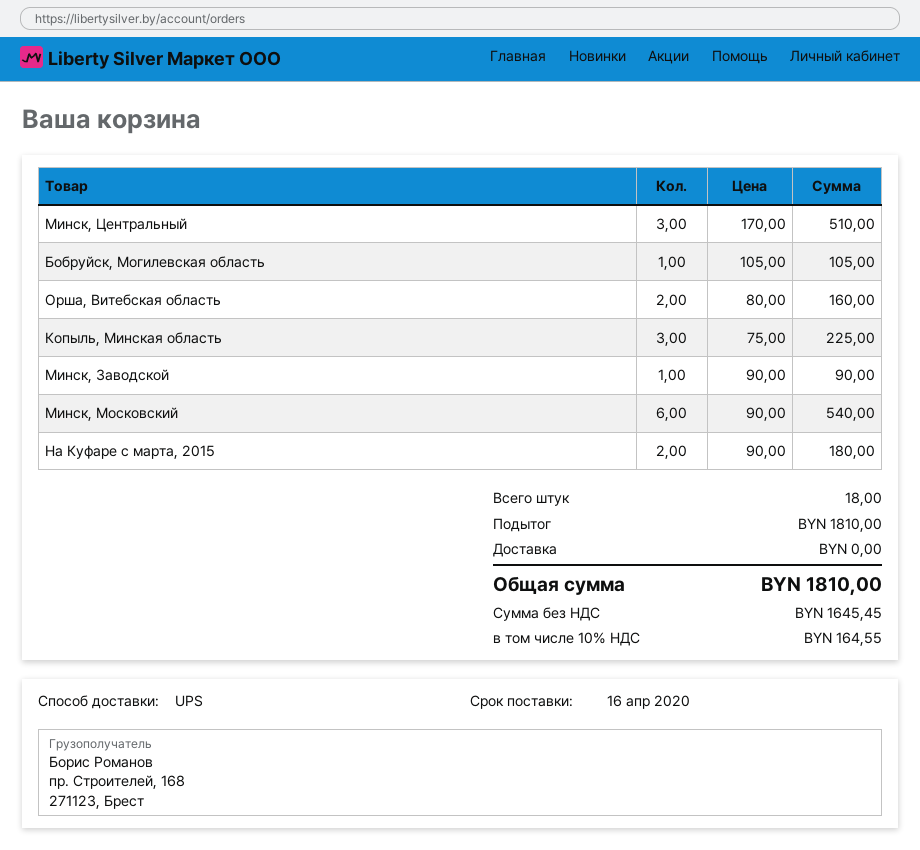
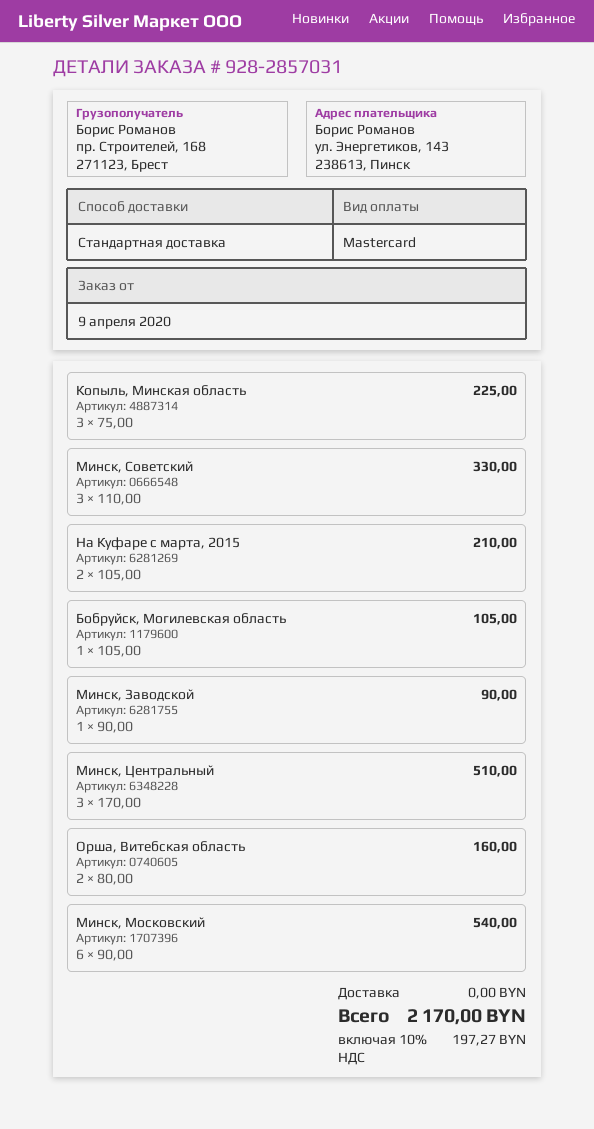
shipping method: UPS -> standard
На Куфаре с марта, 2015: 2 x 90.00 = 180.00 -> 2 x 105.00 = 210.00
Минск, Советский: none -> 3 x 110.00 = 330.00
tax: 10% = 164.55 -> 10% = 197.27
total: 1810.00 -> 2170.00

